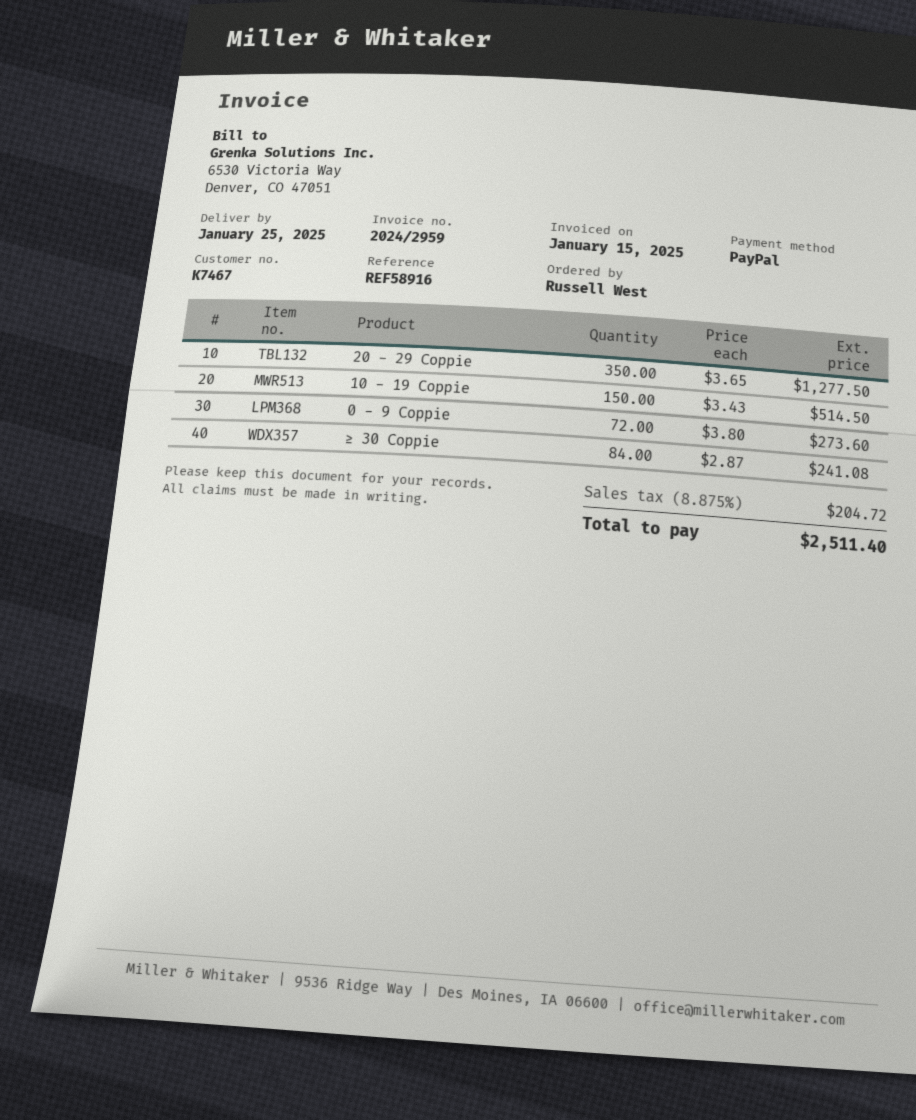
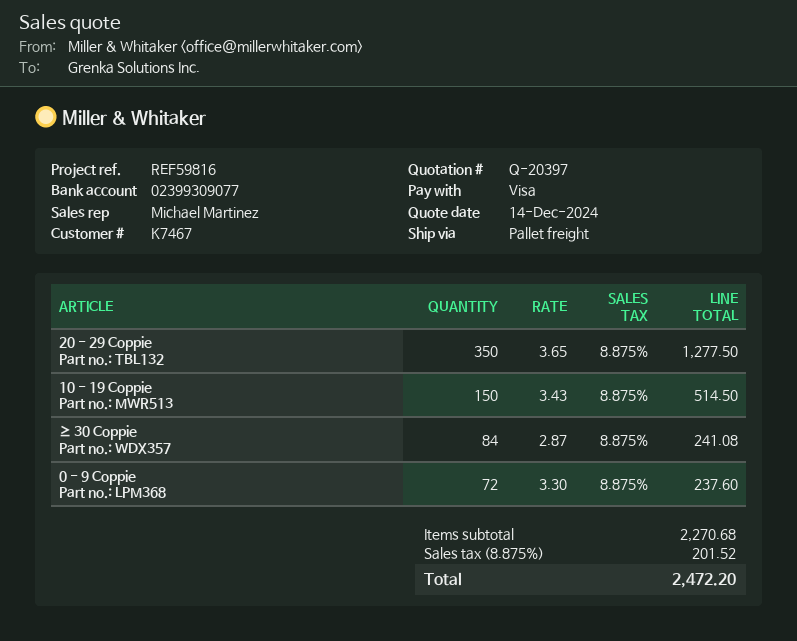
reference: REF58916 -> REF59816
payment method: PayPal -> Visa
0 - 9 Coppie: 72 x 3.80 = 273.60 -> 72 x 3.30 = 237.60
tax: 8.875% = 204.72 -> 8.875% = 201.52
total: 2511.40 -> 2472.20

